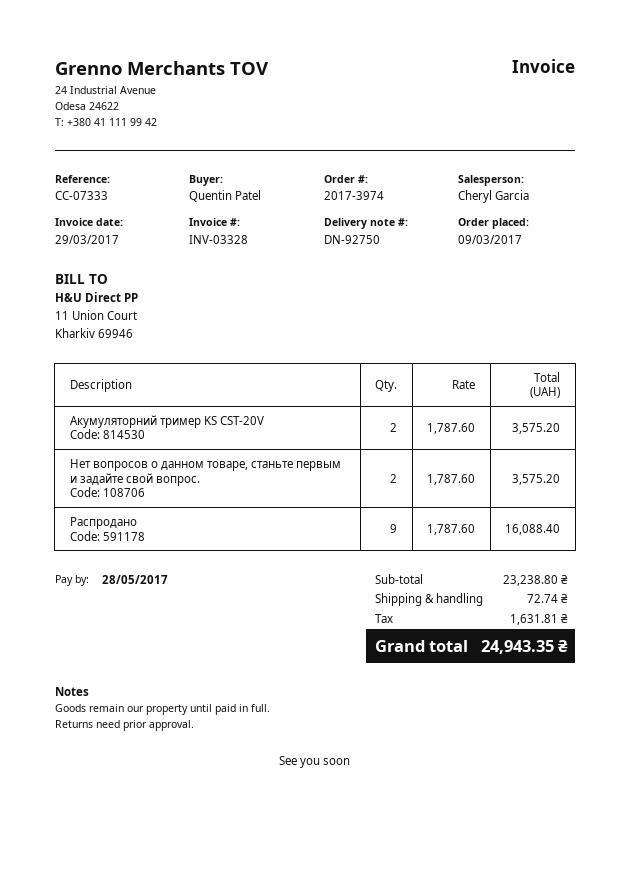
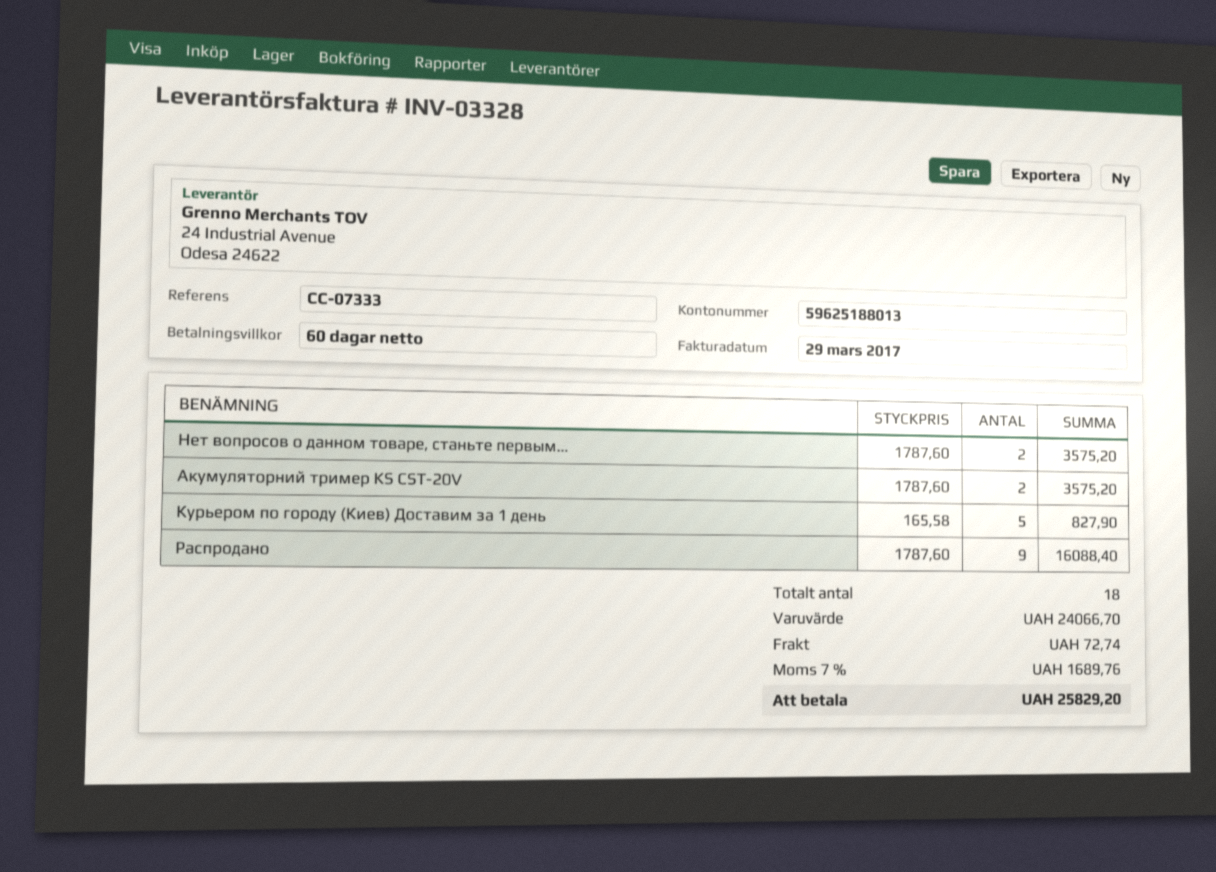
Курьером по городу (Киев) Доставим за 1 день: none -> 5 x 165.58 = 827.90
subtotal: 23238.80 -> 24066.70
tax: 1631.81 -> 1689.76
total: 24943.35 -> 25829.20

